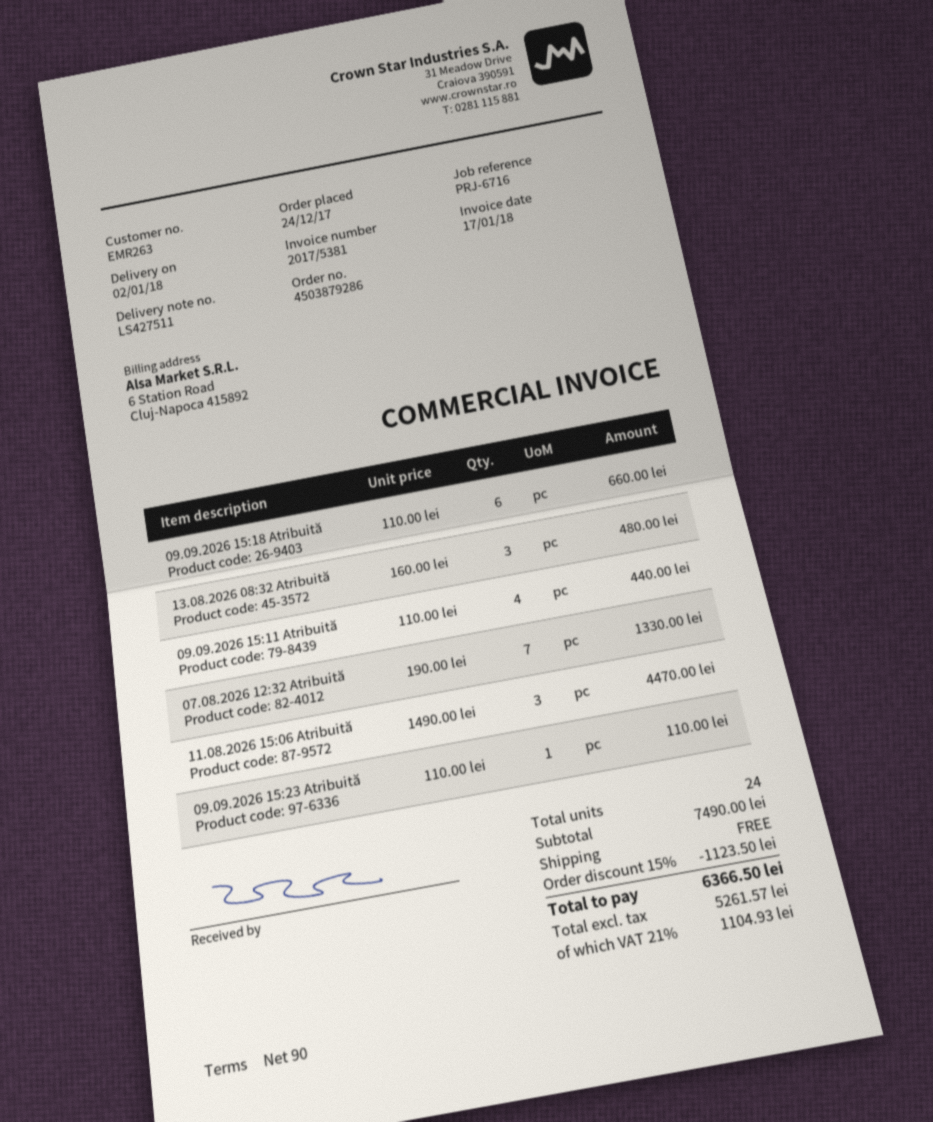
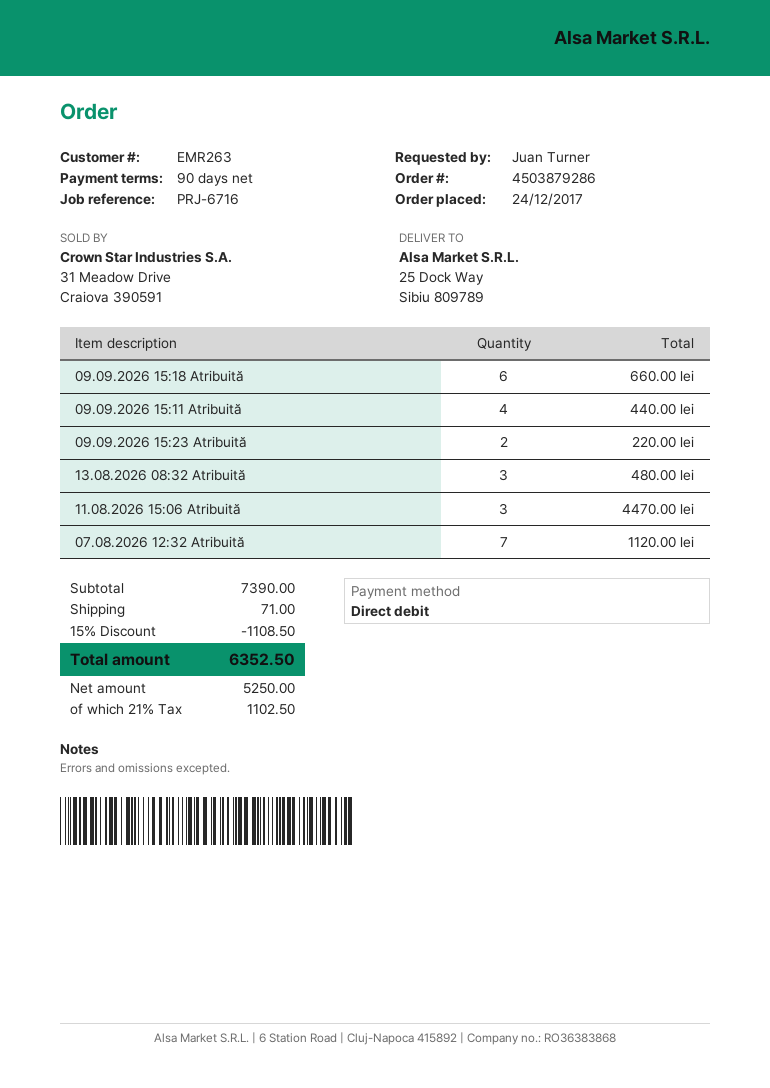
07.08.2026 12:32 Atribuită: 7 for 1330.00 -> 7 for 1120.00
09.09.2026 15:23 Atribuită: 1 for 110.00 -> 2 for 220.00
subtotal: 7490.00 -> 7390.00
discount: 15% = 1123.50 -> 15% = 1108.50
shipping: 0.00 -> 71.00
net: 5261.57 -> 5250.00
tax: 21% = 1104.93 -> 21% = 1102.50
total: 6366.50 -> 6352.50

